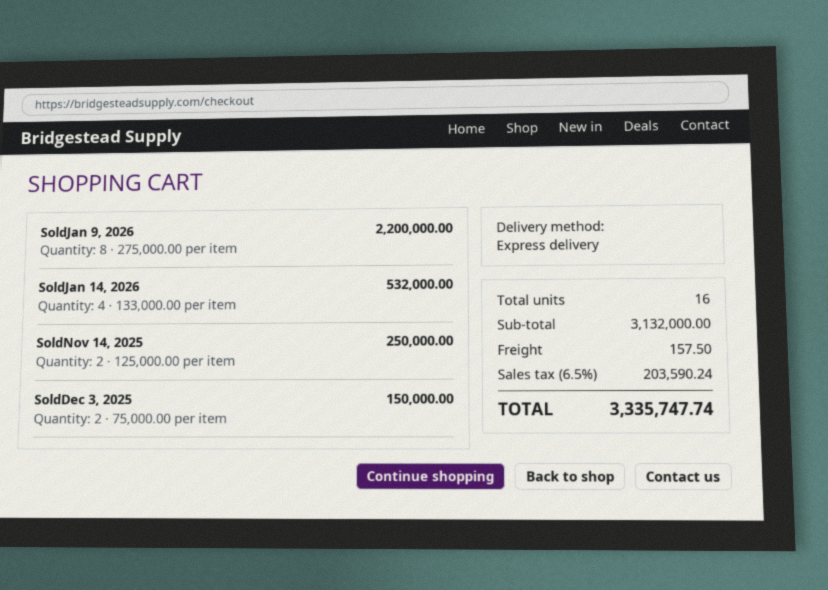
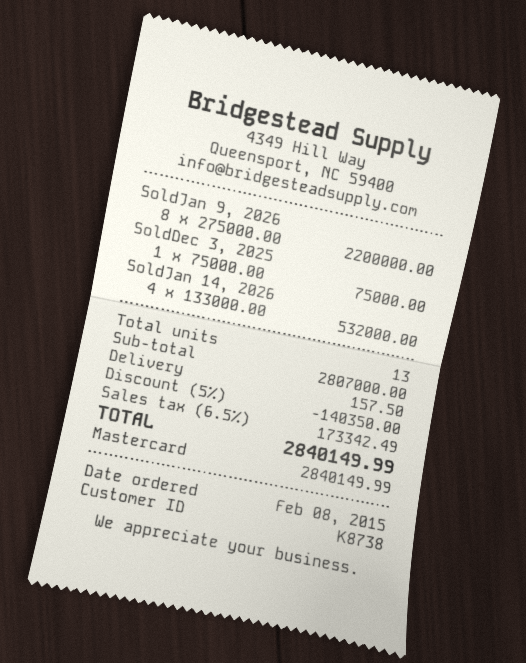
SoldNov 14, 2025: 2 x 125000.00 = 250000.00 -> none
SoldDec 3, 2025: 2 x 75000.00 = 150000.00 -> 1 x 75000.00 = 75000.00
total quantity: 16 -> 13
subtotal: 3132000.00 -> 2807000.00
discount: none -> 5% = 140350.00
tax: 6.5% = 203590.24 -> 6.5% = 173342.49
total: 3335747.74 -> 2840149.99

